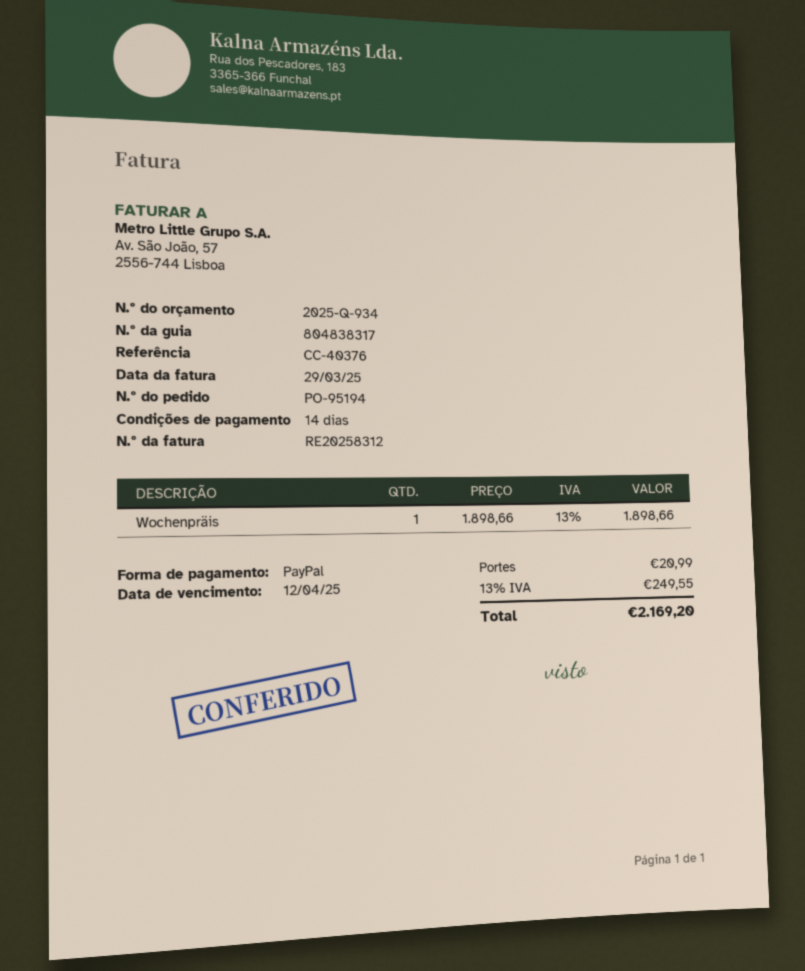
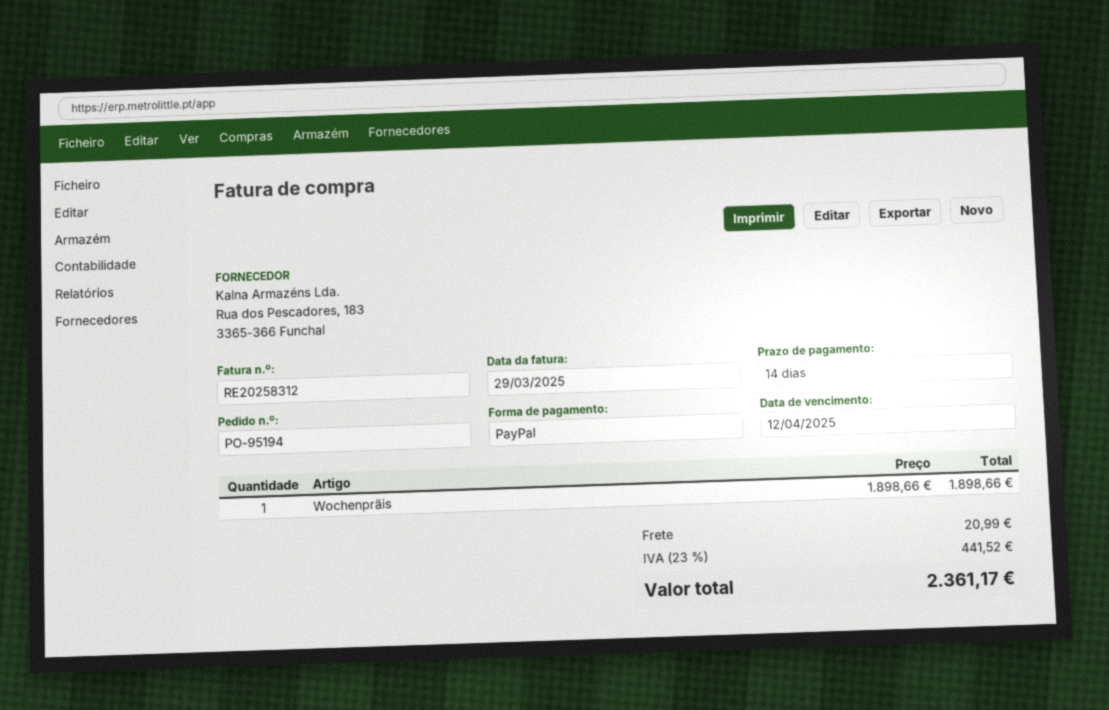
tax: 13% = 249.55 -> 23% = 441.52
total: 2169.20 -> 2361.17

